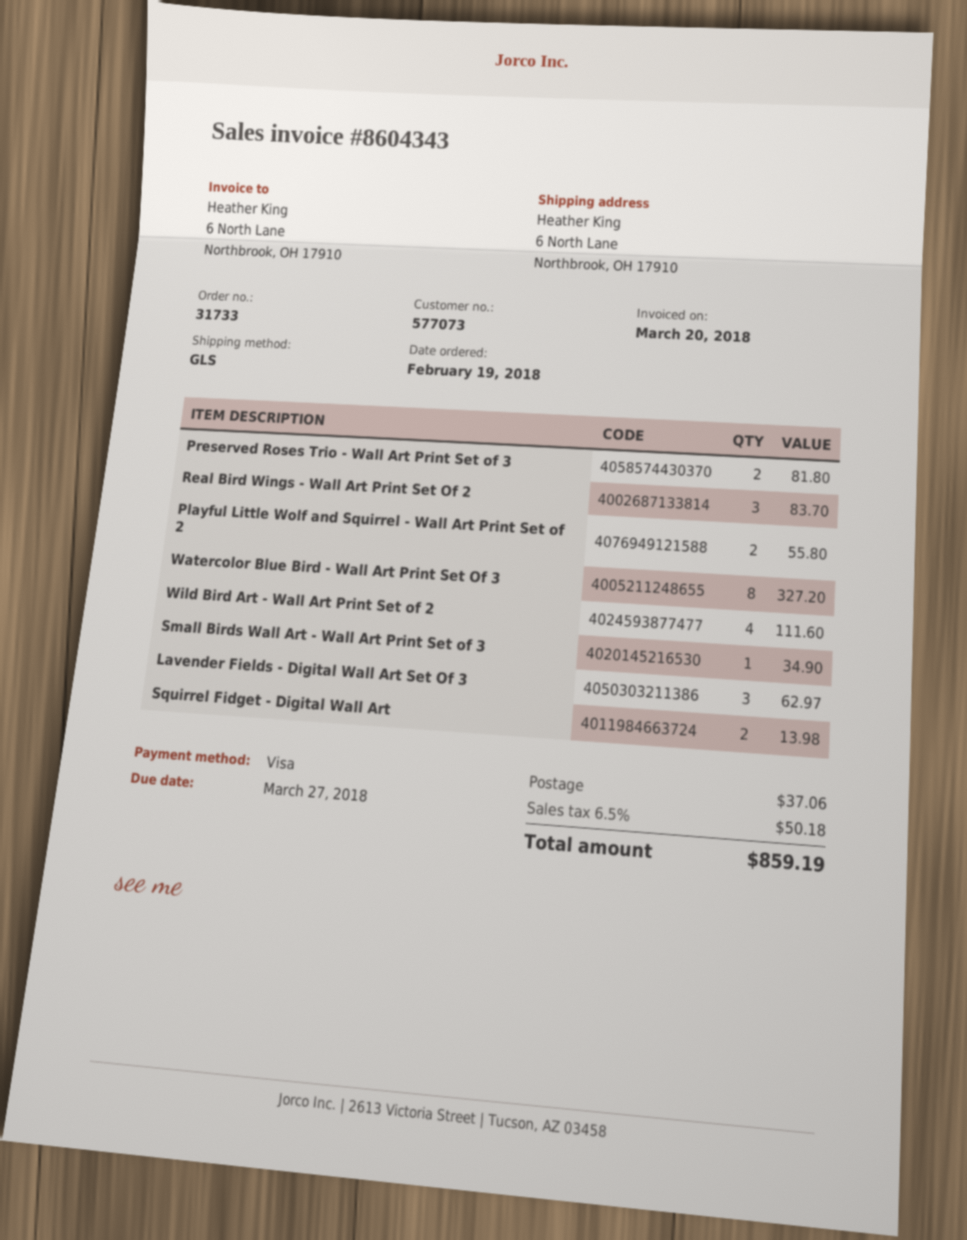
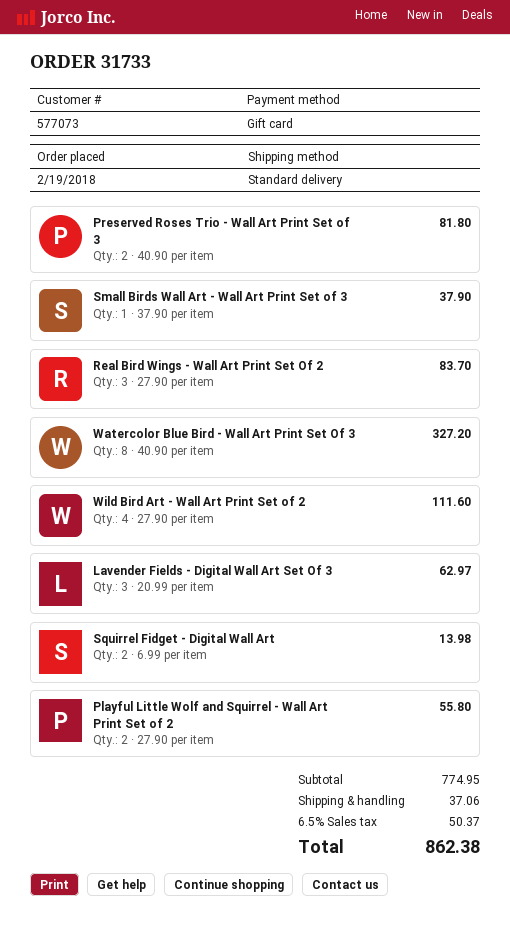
payment method: Visa -> gift card
shipping method: GLS -> standard
Small Birds Wall Art - Wall Art Print Set of 3: 1 for 34.90 -> 1 for 37.90
tax: 6.5% = 50.18 -> 6.5% = 50.37
total: 859.19 -> 862.38

